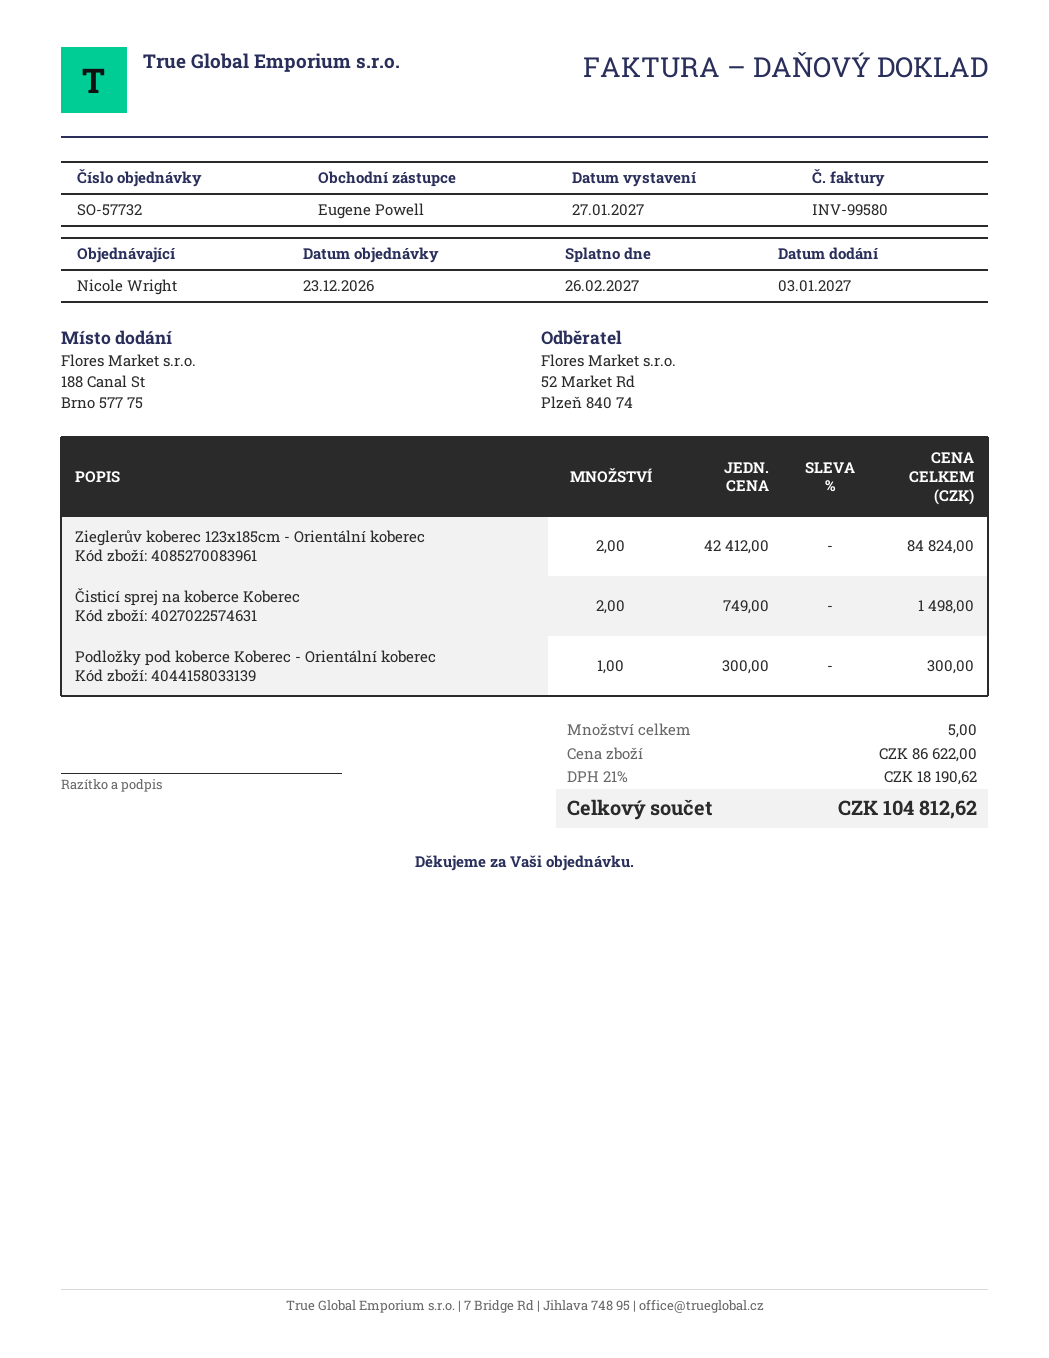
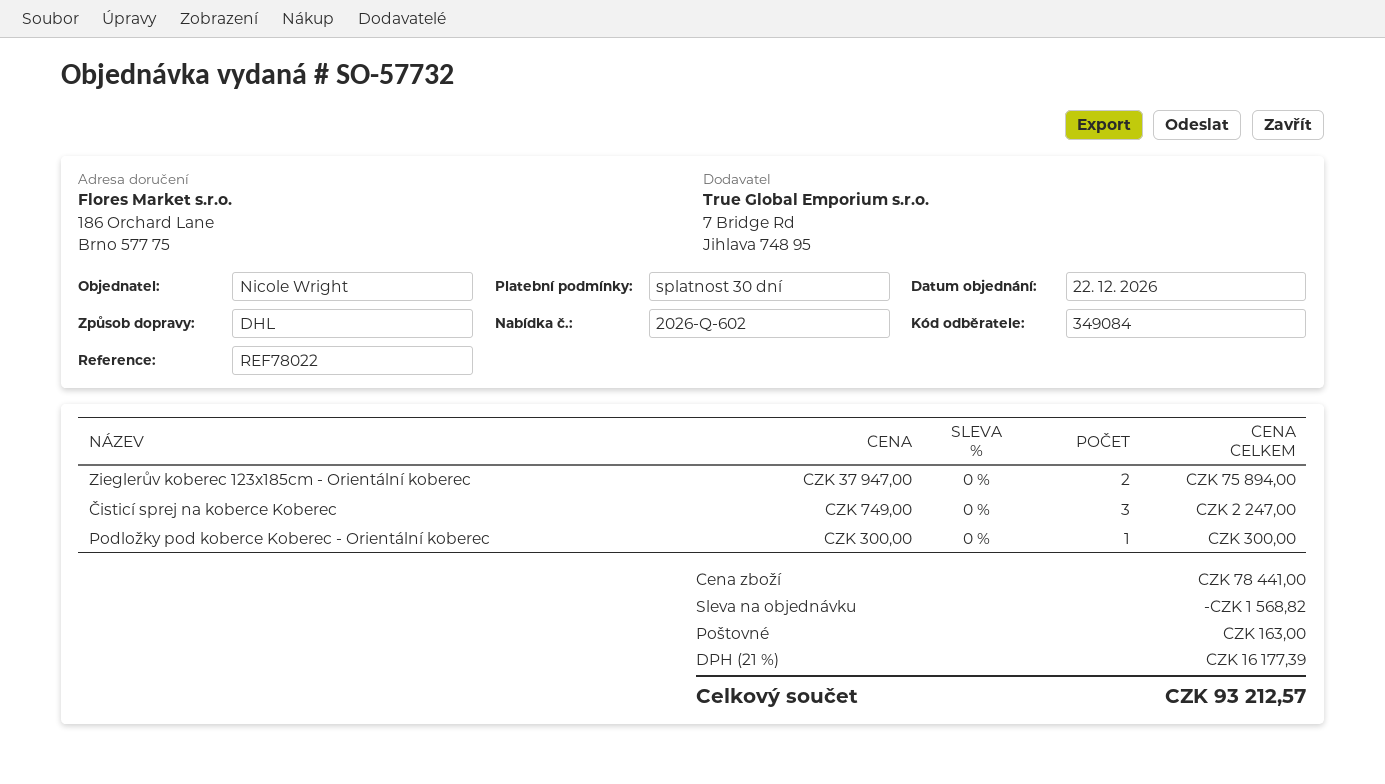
order date: 2026-12-23 -> 2026-12-22
ship to: 188 Canal St, Brno 577 75 -> 186 Orchard Lane, Brno 577 75
Zieglerův koberec 123x185cm - Orientální koberec: 2 x 42412.00 = 84824.00 -> 2 x 37947.00 = 75894.00
Čisticí sprej na koberce Koberec: 2 x 749.00 = 1498.00 -> 3 x 749.00 = 2247.00
subtotal: 86622.00 -> 78441.00
discount: none -> 1568.82
shipping: none -> 163.00
tax: 21% = 18190.62 -> 21% = 16177.39
total: 104812.62 -> 93212.57

